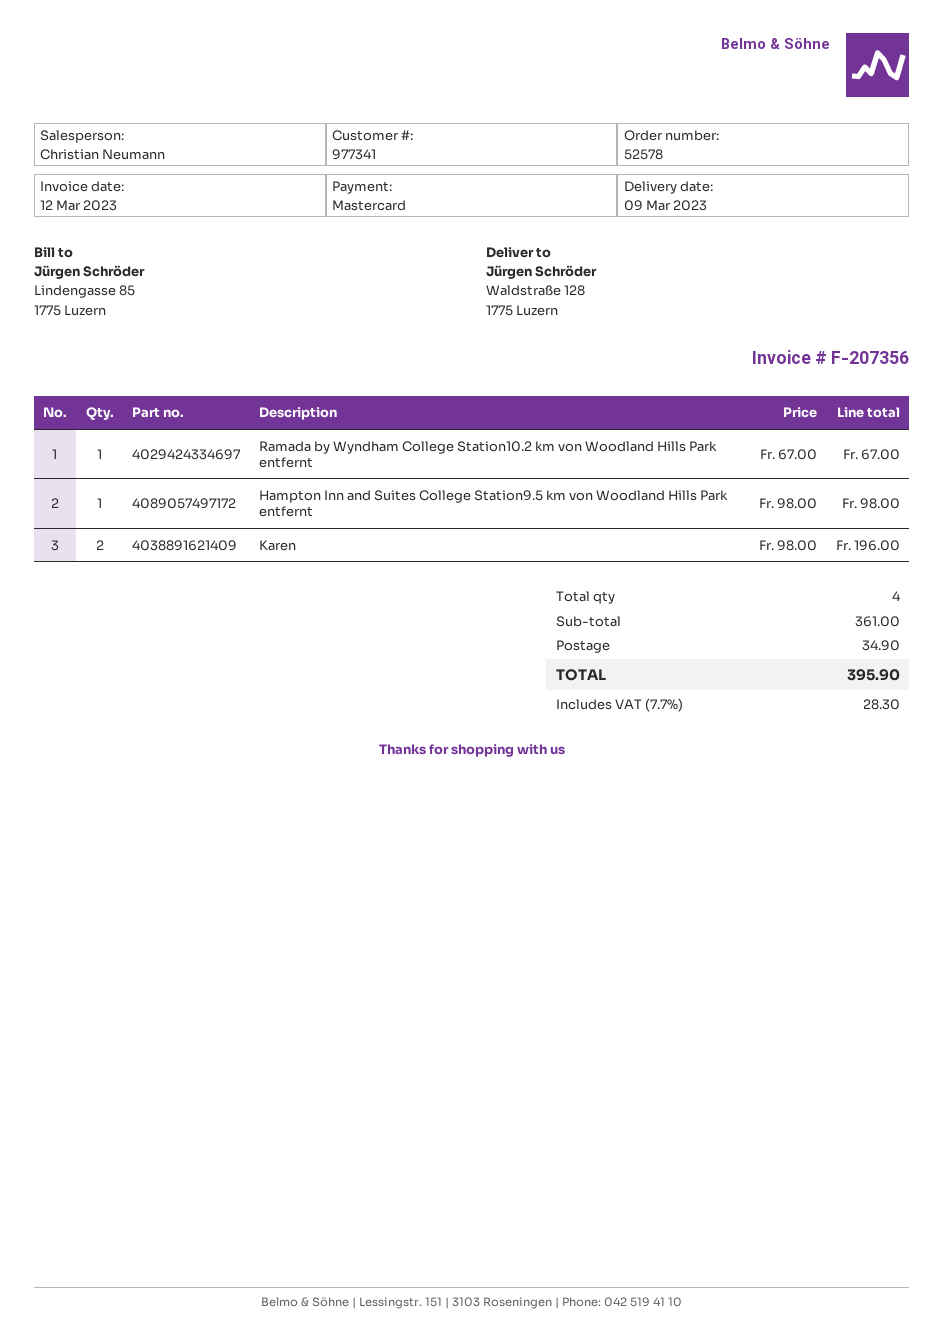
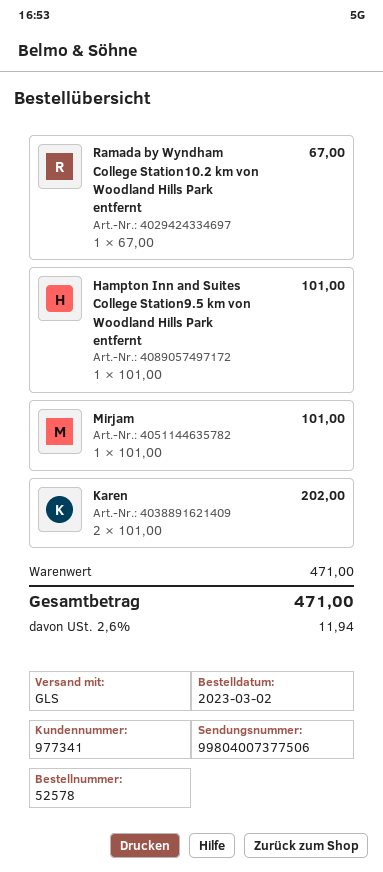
Hampton Inn and Suites College Station9.5 km von Woodland Hills Park entfernt: 1 x 98.00 = 98.00 -> 1 x 101.00 = 101.00
Karen: 2 x 98.00 = 196.00 -> 2 x 101.00 = 202.00
Mirjam: none -> 1 x 101.00 = 101.00
subtotal: 361.00 -> 471.00
shipping: 34.90 -> none
tax: 7.7% = 28.30 -> 2.6% = 11.94
total: 395.90 -> 471.00

